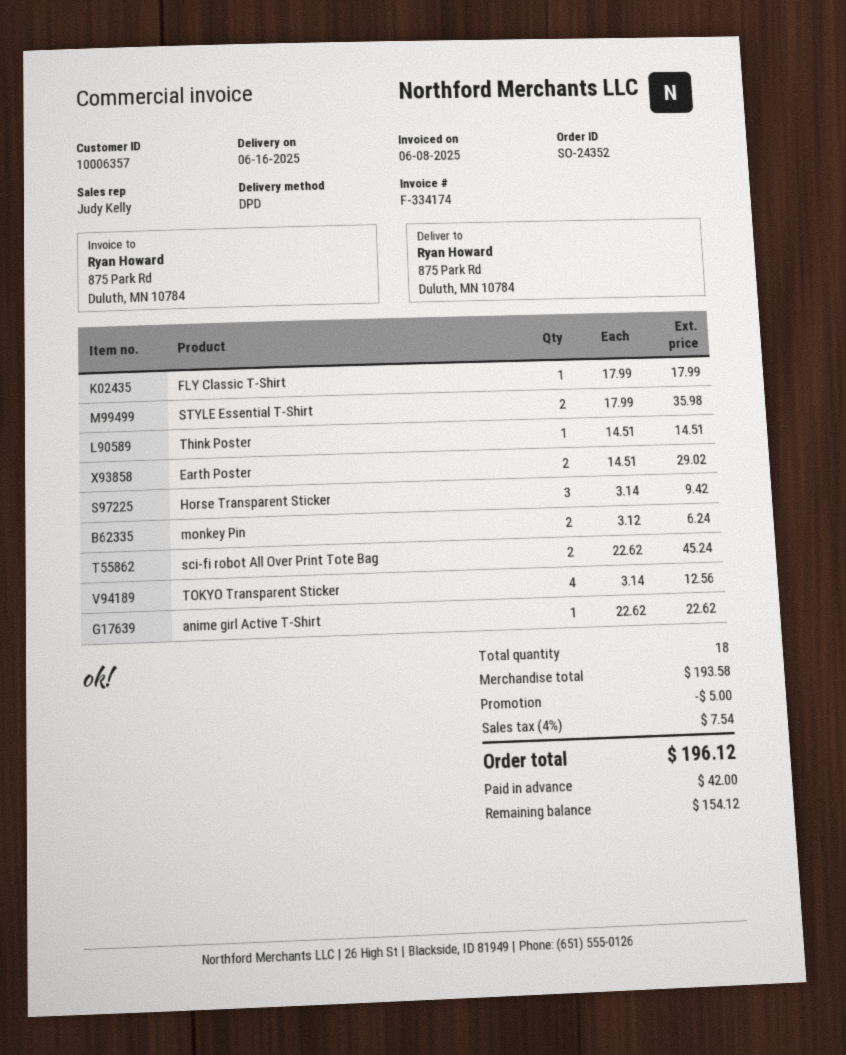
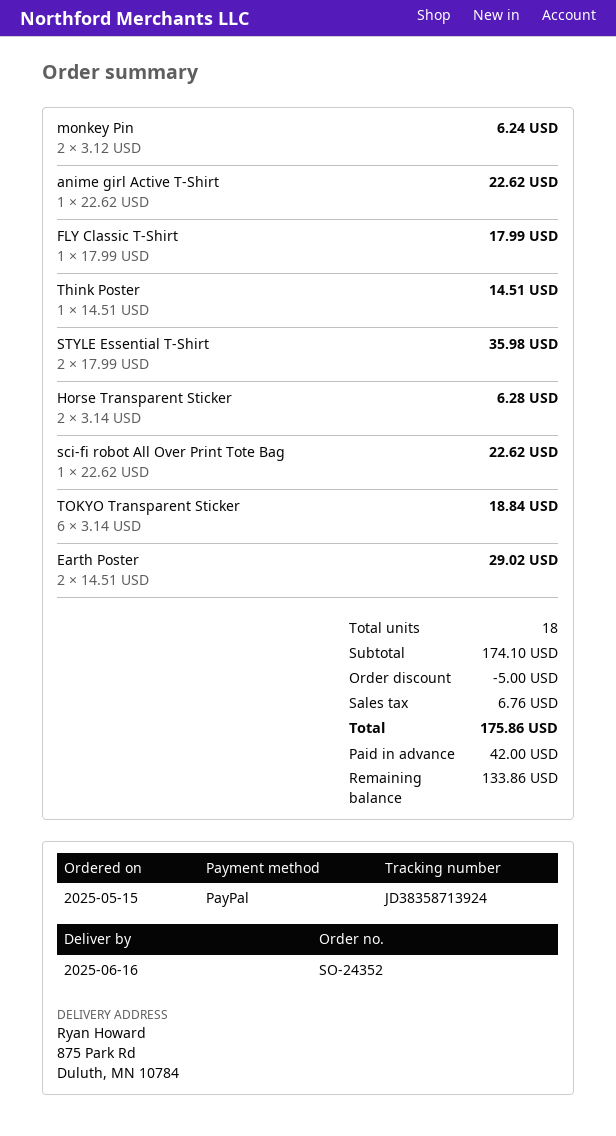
Horse Transparent Sticker: 3 x 3.14 = 9.42 -> 2 x 3.14 = 6.28
sci-fi robot All Over Print Tote Bag: 2 x 22.62 = 45.24 -> 1 x 22.62 = 22.62
TOKYO Transparent Sticker: 4 x 3.14 = 12.56 -> 6 x 3.14 = 18.84
subtotal: 193.58 -> 174.10
tax: 7.54 -> 6.76
total: 196.12 -> 175.86
balance: 154.12 -> 133.86

